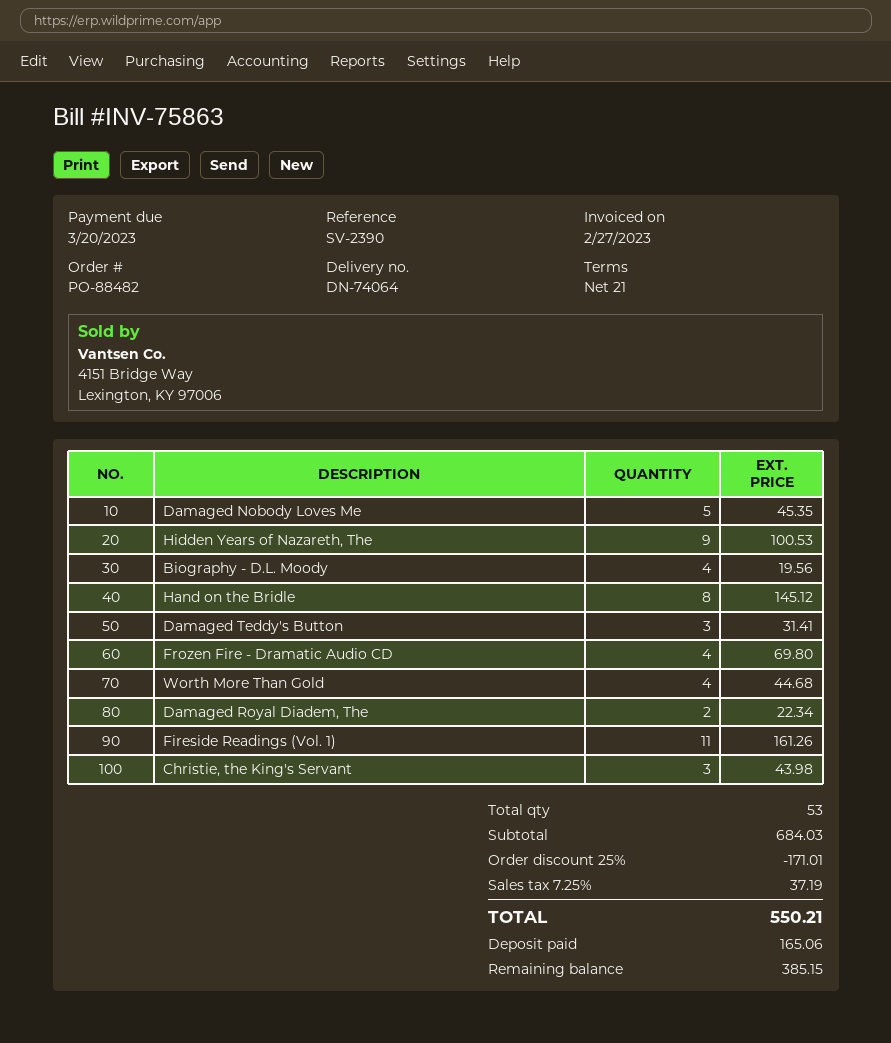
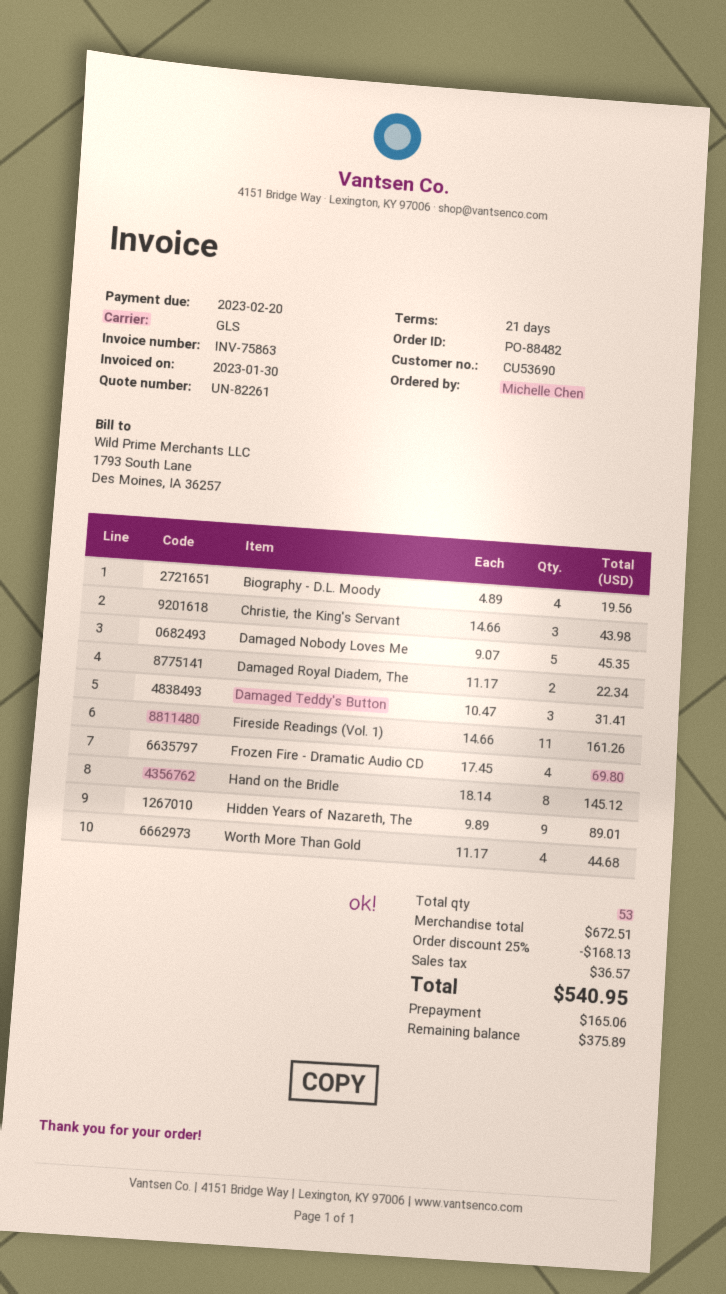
invoice date: 2023-02-27 -> 2023-01-30
due date: 2023-03-20 -> 2023-02-20
Hidden Years of Nazareth, The: 9 for 100.53 -> 9 for 89.01
subtotal: 684.03 -> 672.51
discount: 25% = 171.01 -> 25% = 168.13
tax: 37.19 -> 36.57
total: 550.21 -> 540.95
balance: 385.15 -> 375.89

